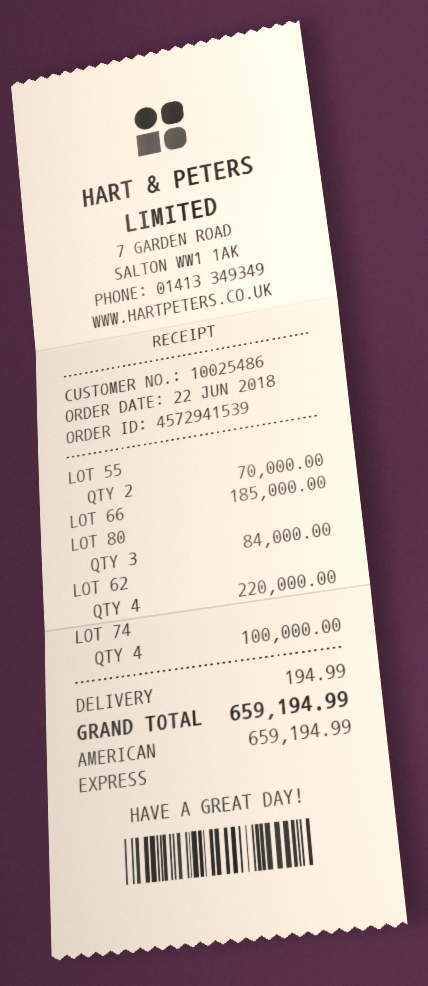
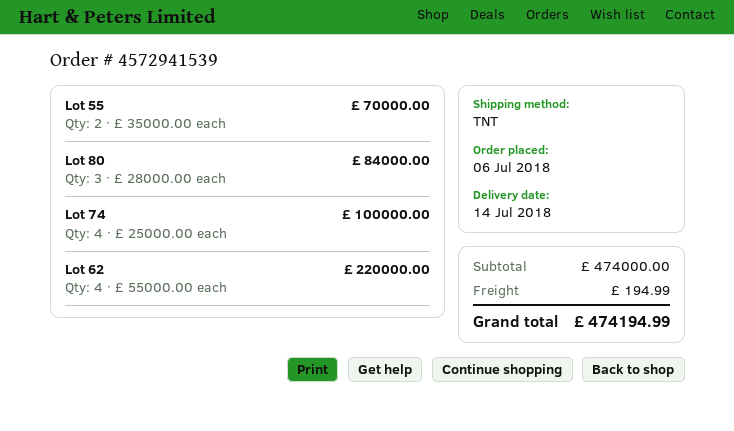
order date: 2018-06-22 -> 2018-07-06
LOT 66: 1 for 185000.00 -> none
total: 659194.99 -> 474194.99

